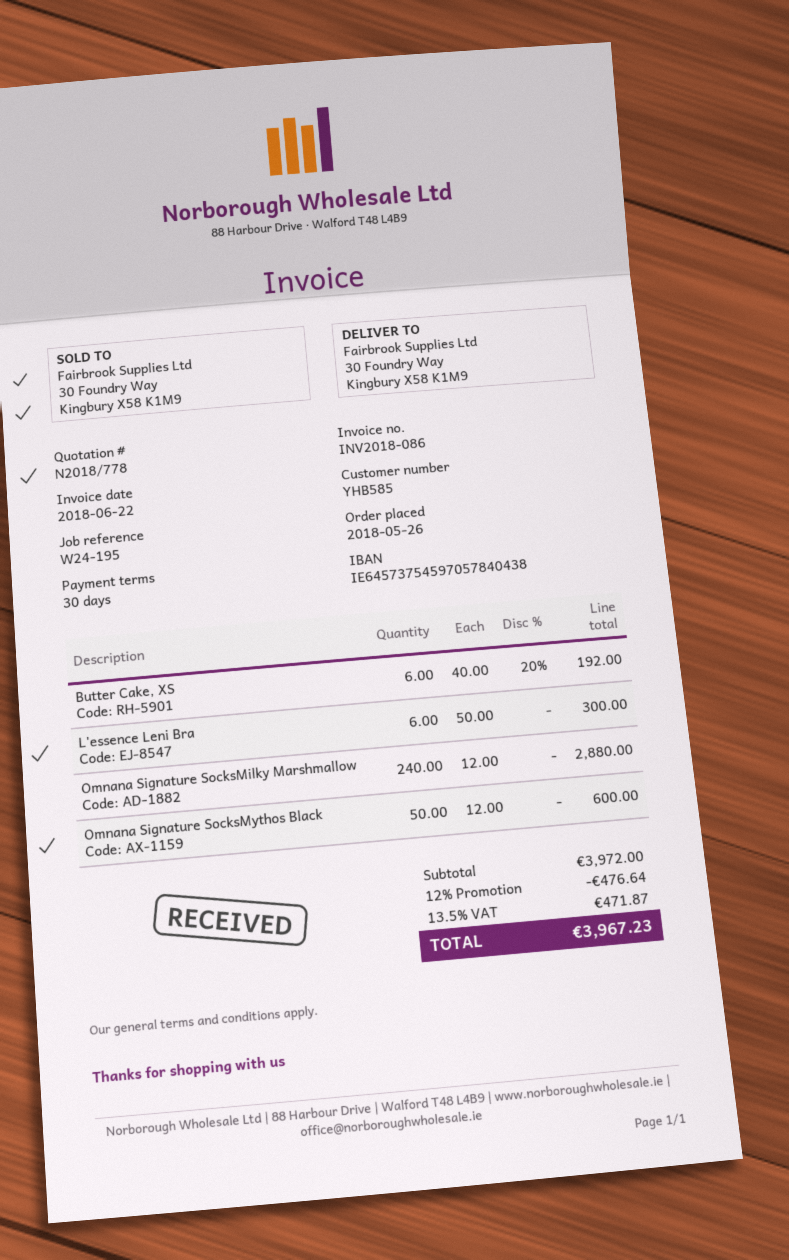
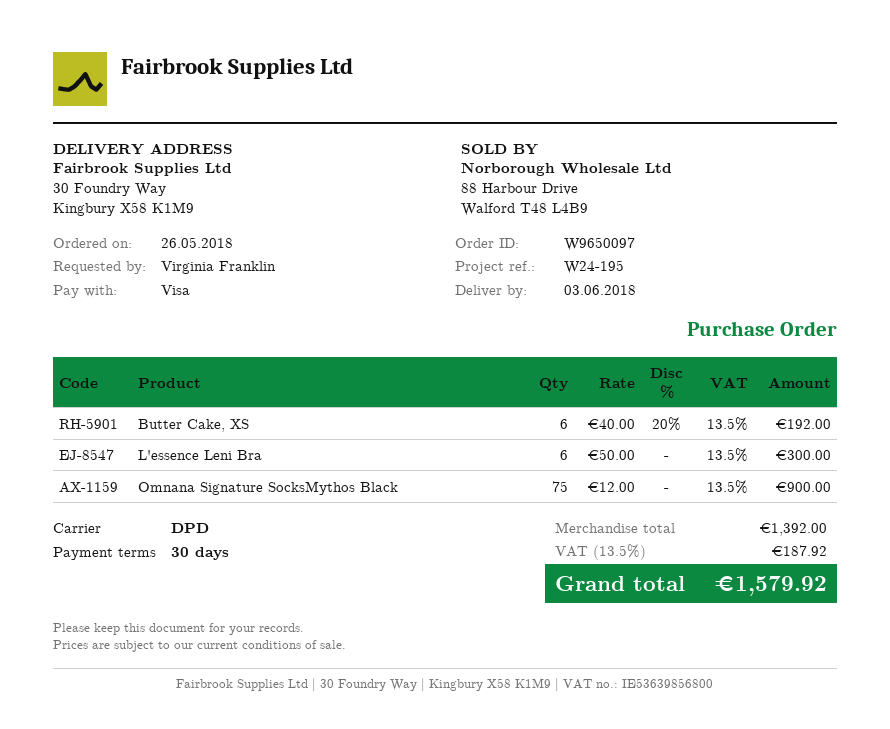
Omnana Signature SocksMilky Marshmallow: 240 x 12.00 = 2880.00 -> none
Omnana Signature SocksMythos Black: 50 x 12.00 = 600.00 -> 75 x 12.00 = 900.00
subtotal: 3972.00 -> 1392.00
discount: 12% = 476.64 -> none
tax: 13.5% = 471.87 -> 13.5% = 187.92
total: 3967.23 -> 1579.92

